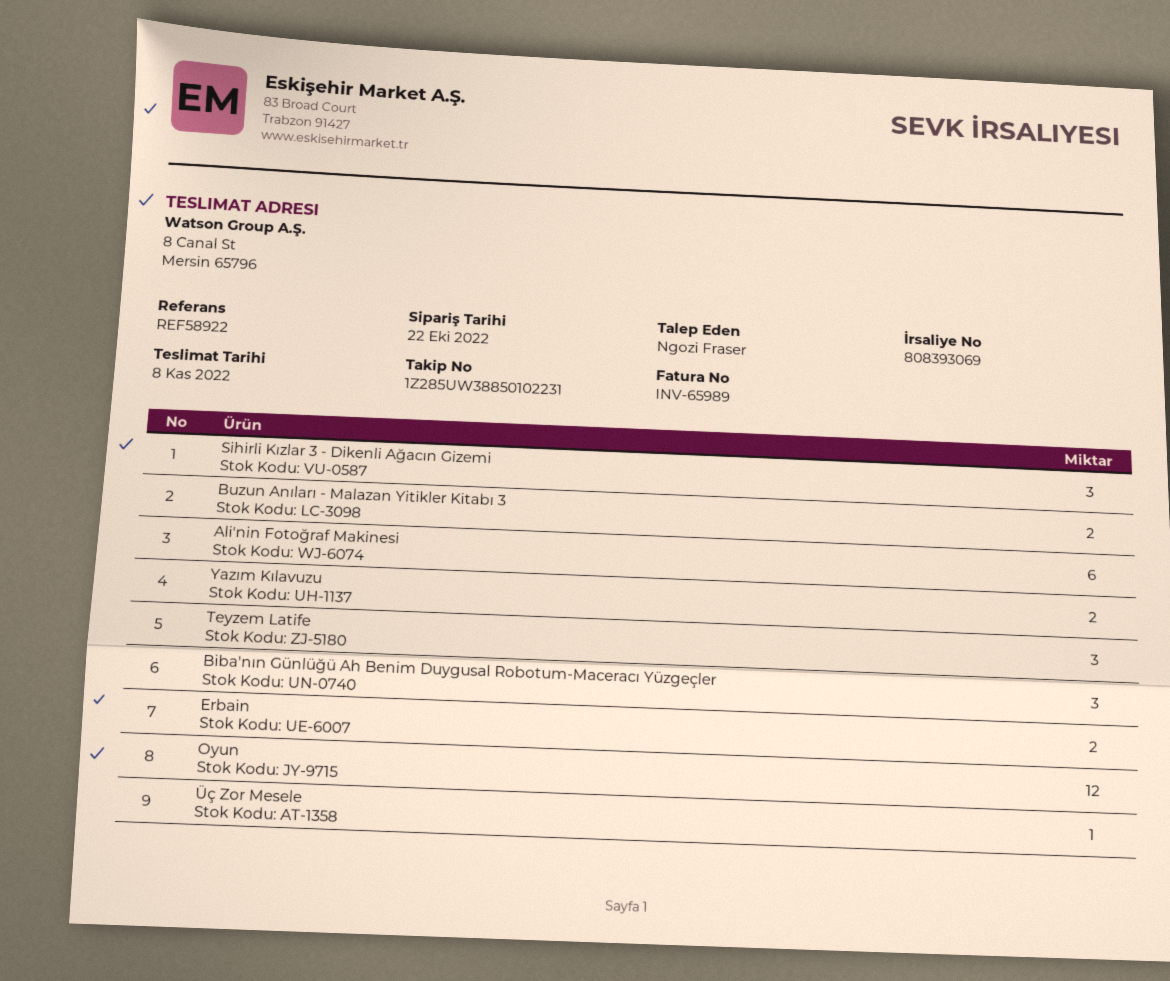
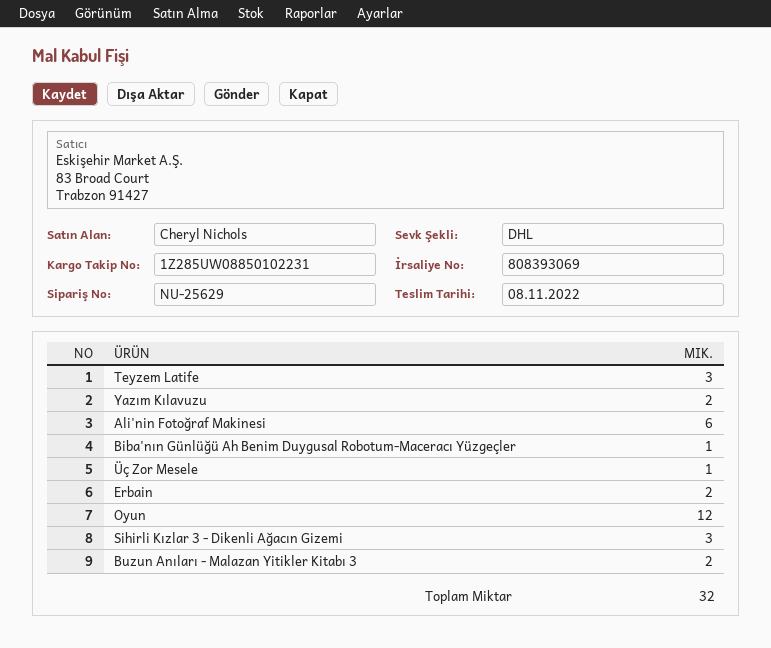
ordered by: Ngozi Fraser -> Cheryl Nichols
tracking number: 1Z285UW38850102231 -> 1Z285UW08850102231
Biba'nın Günlüğü Ah Benim Duygusal Robotum-Maceracı Yüzgeçler: 3 -> 1

